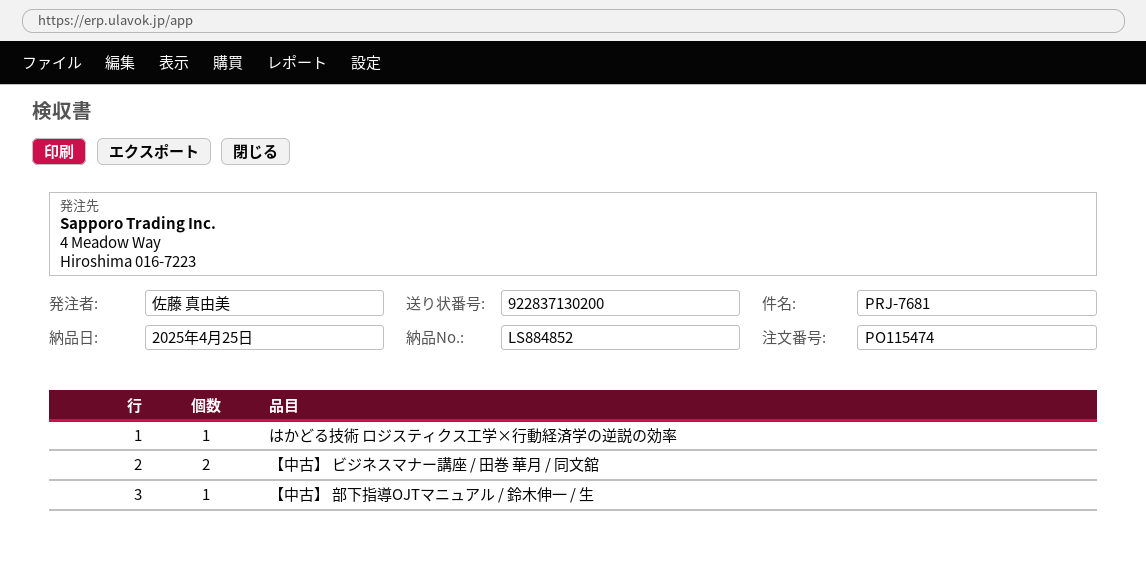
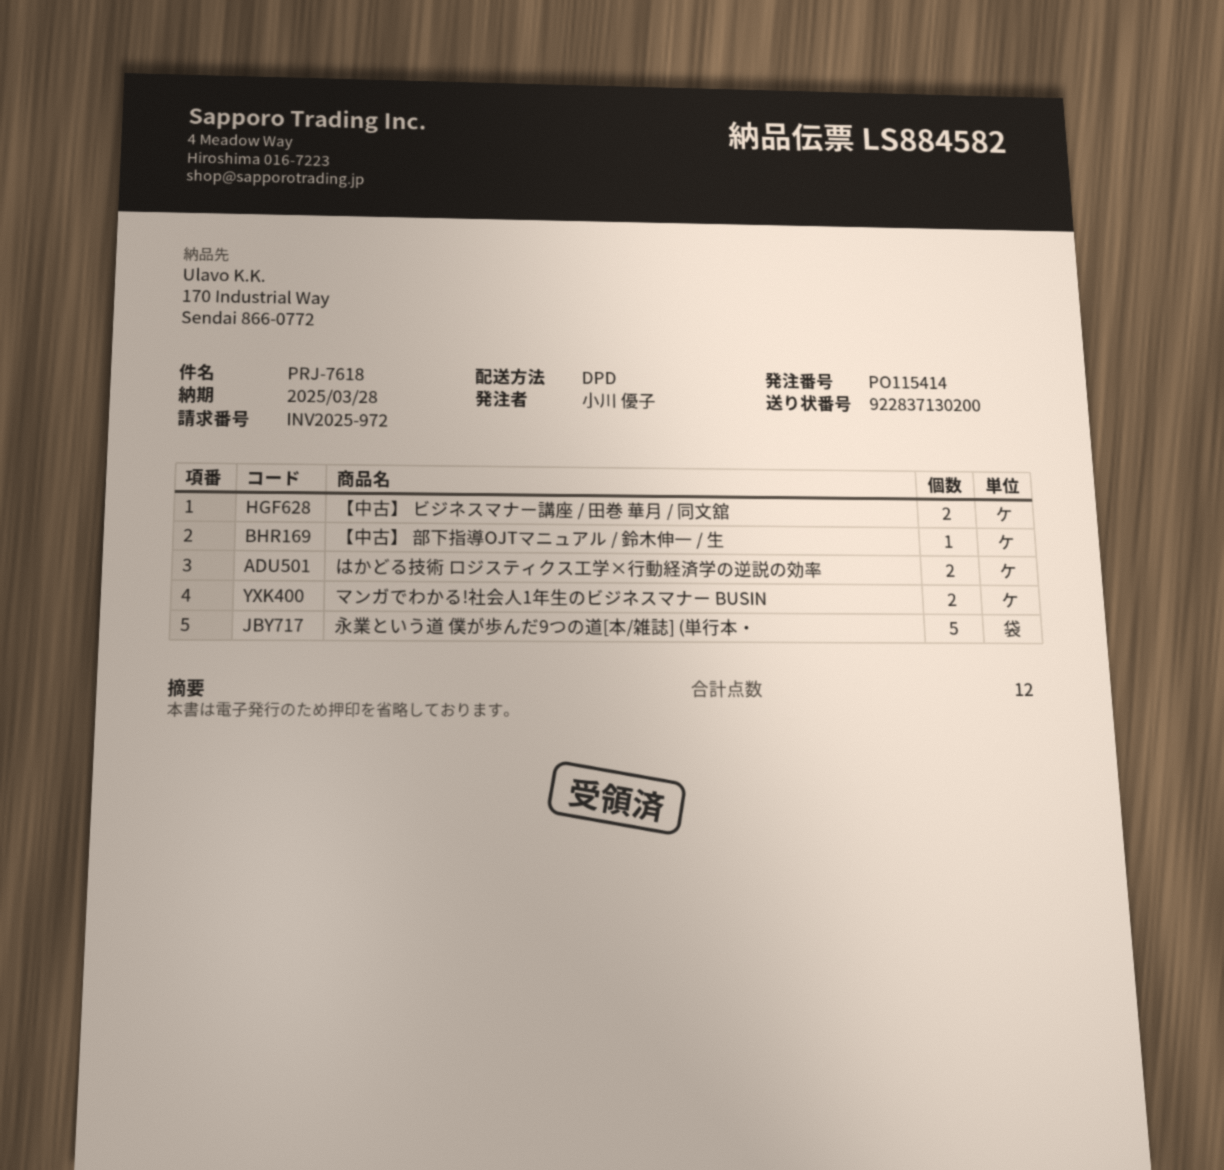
order number: PO115474 -> PO115414
delivery note number: LS884852 -> LS884582
delivery date: 2025-04-25 -> 2025-03-28
reference: PRJ-7681 -> PRJ-7618
ordered by: 佐藤 真由美 -> 小川 優子
はかどる技術 ロジスティクス工学×行動経済学の逆説の効率: 1 -> 2
マンガでわかる!社会人1年生のビジネスマナー BUSIN: none -> 2
永業という道 僕が歩んだ9つの道[本/雑誌] (単行本・: none -> 5

